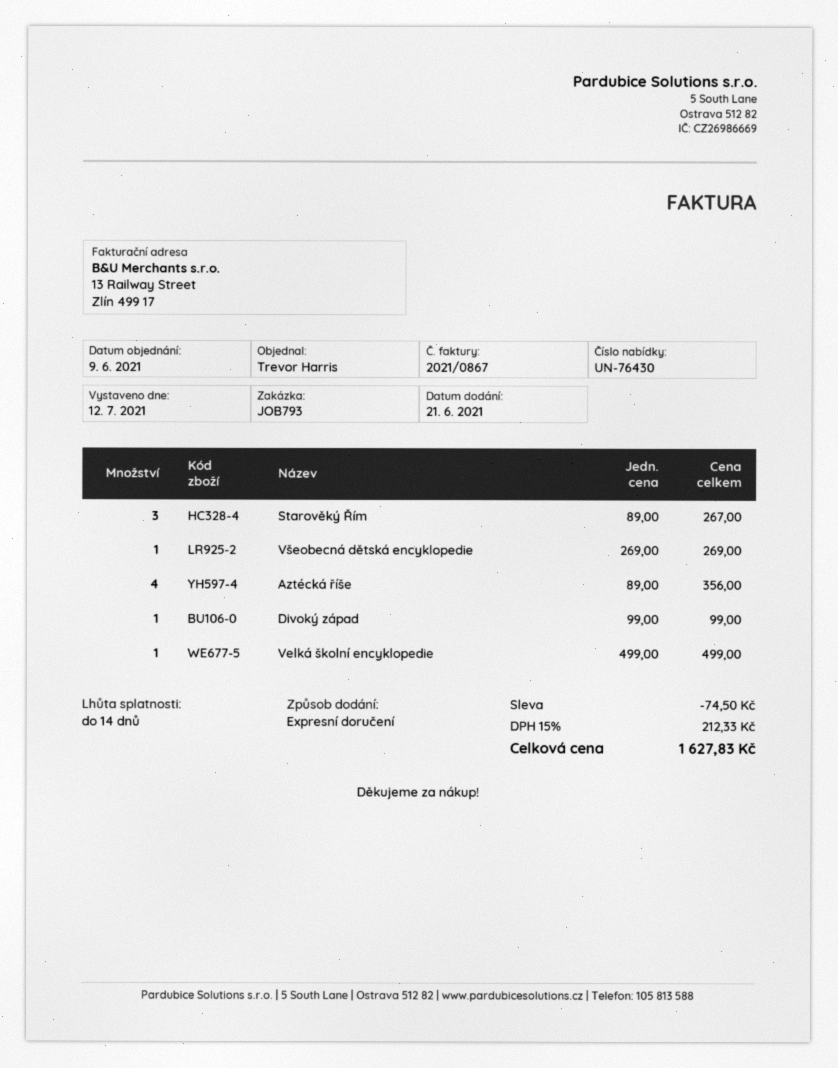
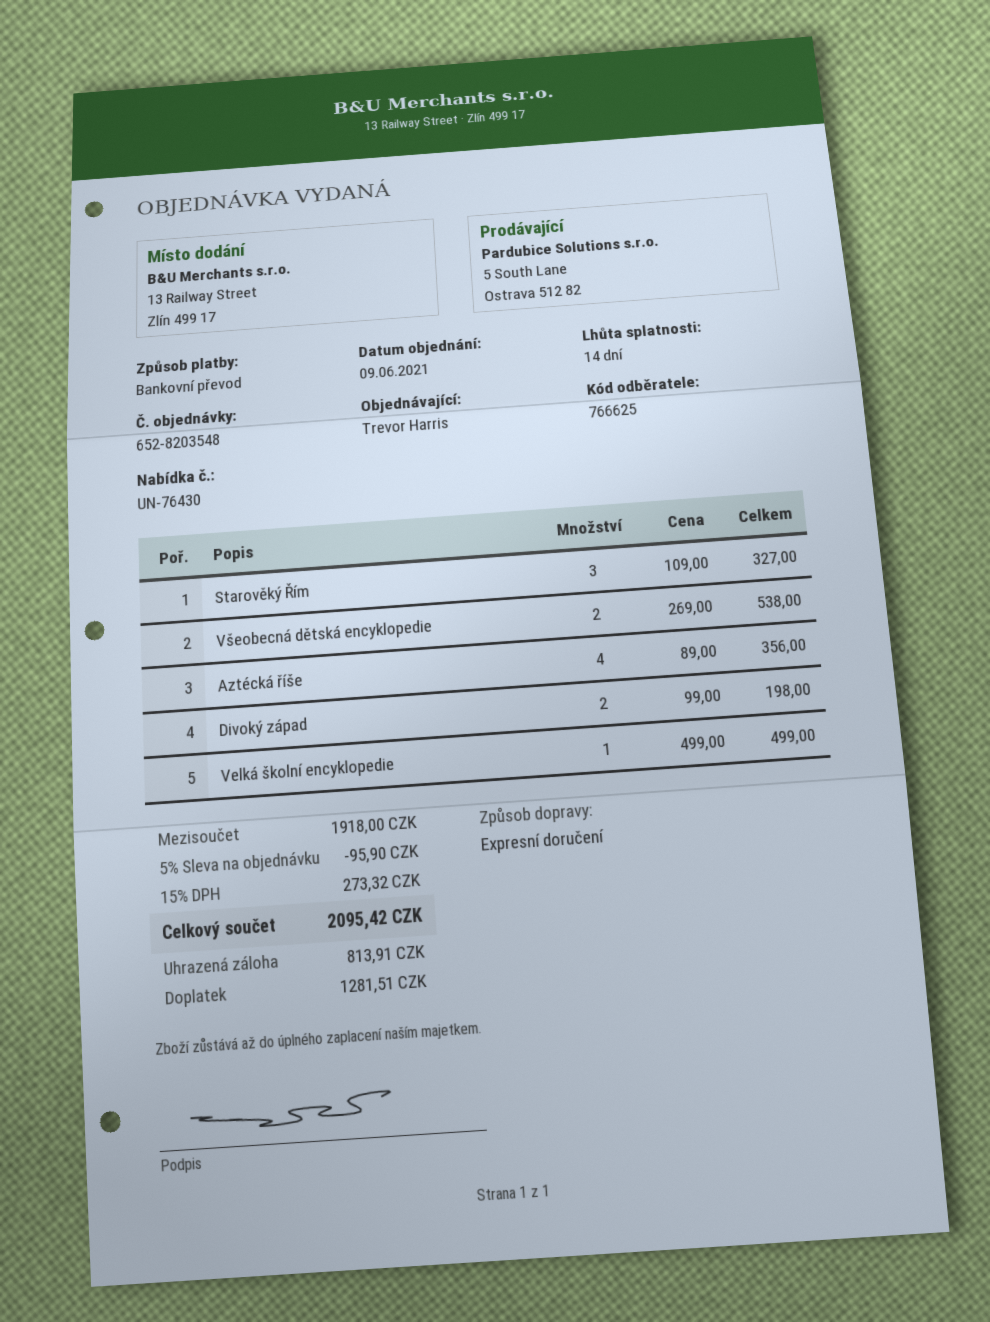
Starověký Řím: 3 x 89.00 = 267.00 -> 3 x 109.00 = 327.00
Všeobecná dětská encyklopedie: 1 x 269.00 = 269.00 -> 2 x 269.00 = 538.00
Divoký západ: 1 x 99.00 = 99.00 -> 2 x 99.00 = 198.00
discount: 74.50 -> 95.90
tax: 15% = 212.33 -> 15% = 273.32
total: 1627.83 -> 2095.42

